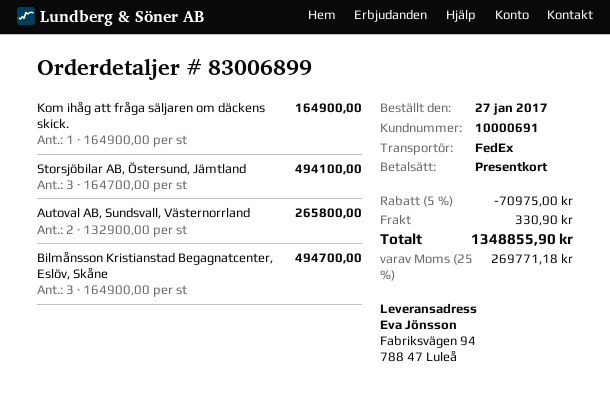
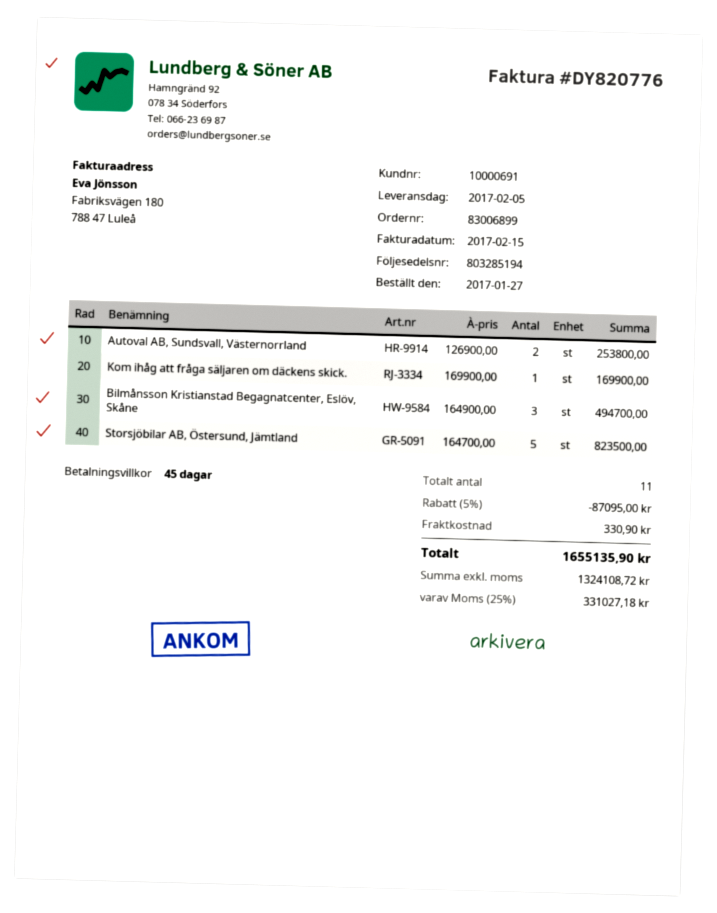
Kom ihåg att fråga säljaren om däckens skick.: 1 x 164900.00 = 164900.00 -> 1 x 169900.00 = 169900.00
Storsjöbilar AB, Östersund, Jämtland: 3 x 164700.00 = 494100.00 -> 5 x 164700.00 = 823500.00
Autoval AB, Sundsvall, Västernorrland: 2 x 132900.00 = 265800.00 -> 2 x 126900.00 = 253800.00
discount: 5% = 70975.00 -> 5% = 87095.00
tax: 25% = 269771.18 -> 25% = 331027.18
total: 1348855.90 -> 1655135.90

